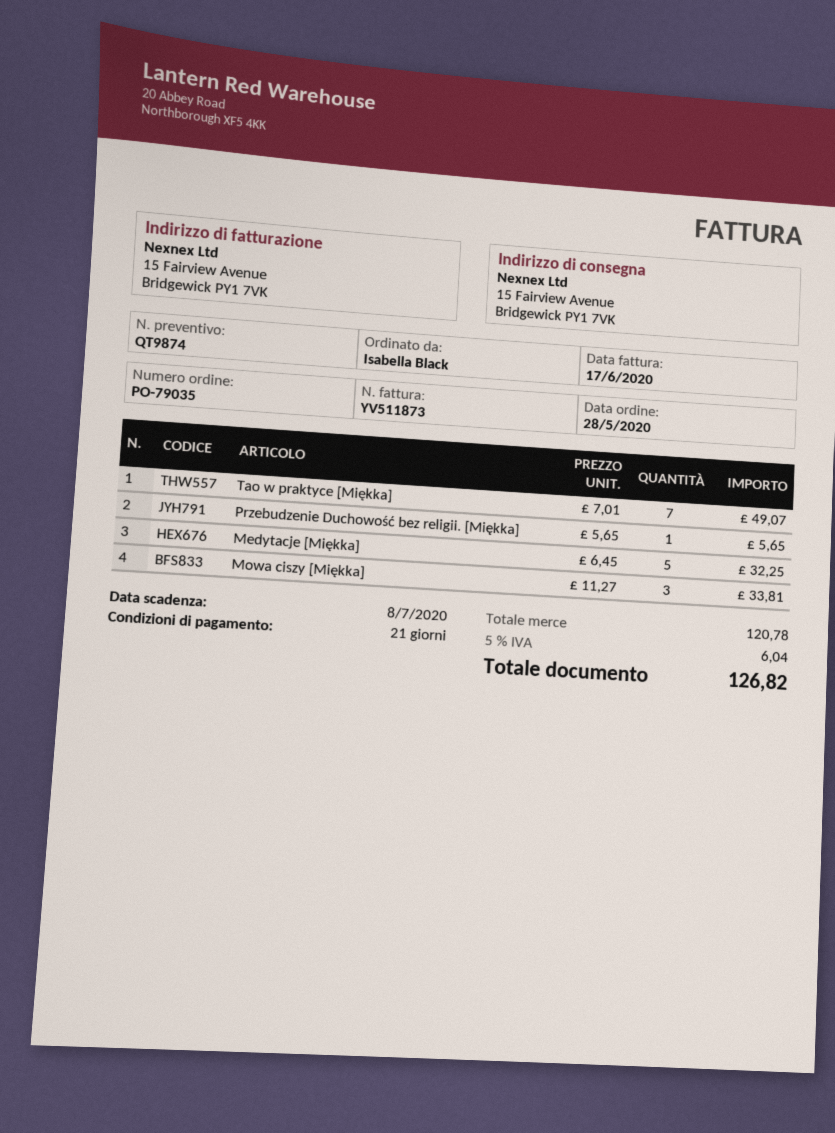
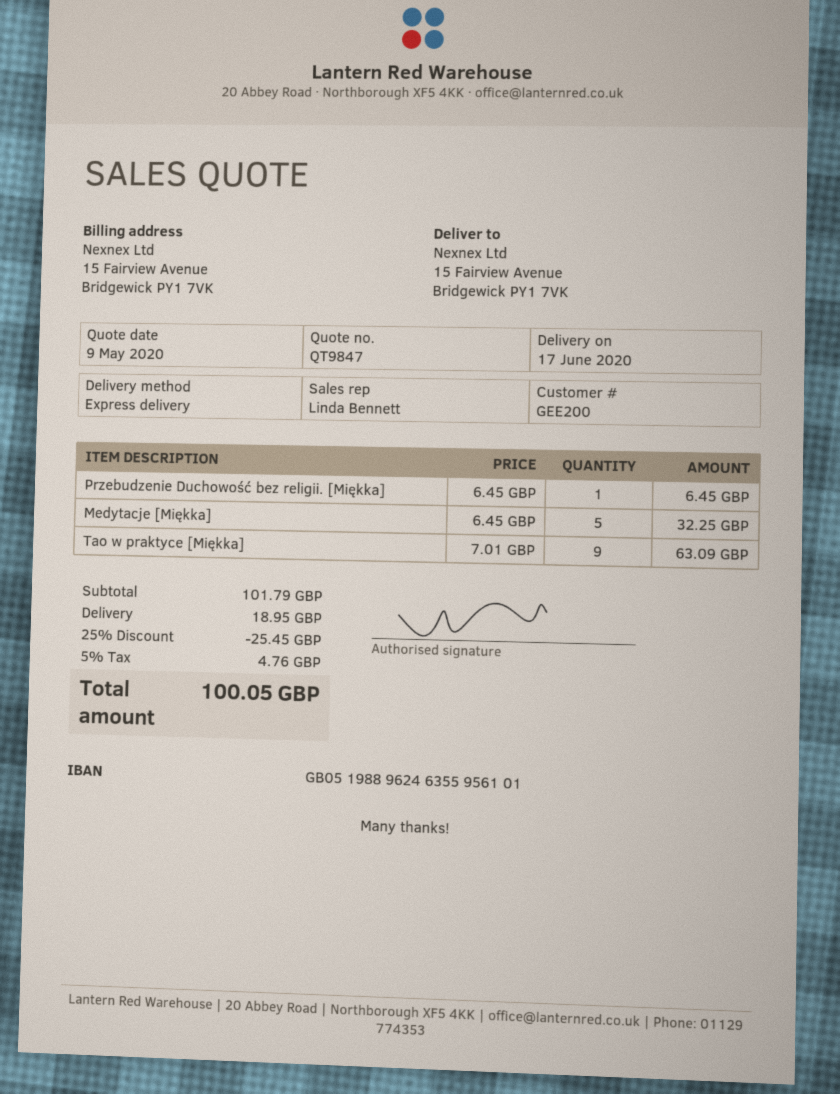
quote number: QT9874 -> QT9847
Tao w praktyce [Miękka]: 7 x 7.01 = 49.07 -> 9 x 7.01 = 63.09
Przebudzenie Duchowość bez religii. [Miękka]: 1 x 5.65 = 5.65 -> 1 x 6.45 = 6.45
Mowa ciszy [Miękka]: 3 x 11.27 = 33.81 -> none
subtotal: 120.78 -> 101.79
discount: none -> 25% = 25.45
shipping: none -> 18.95
tax: 5% = 6.04 -> 5% = 4.76
total: 126.82 -> 100.05

